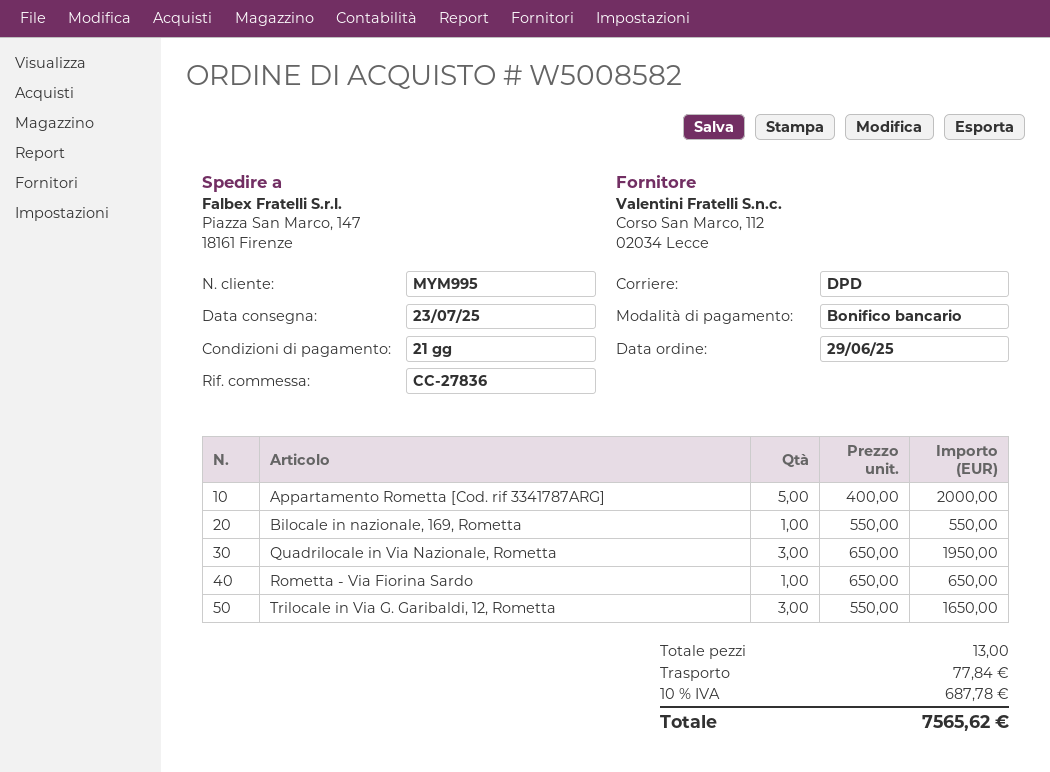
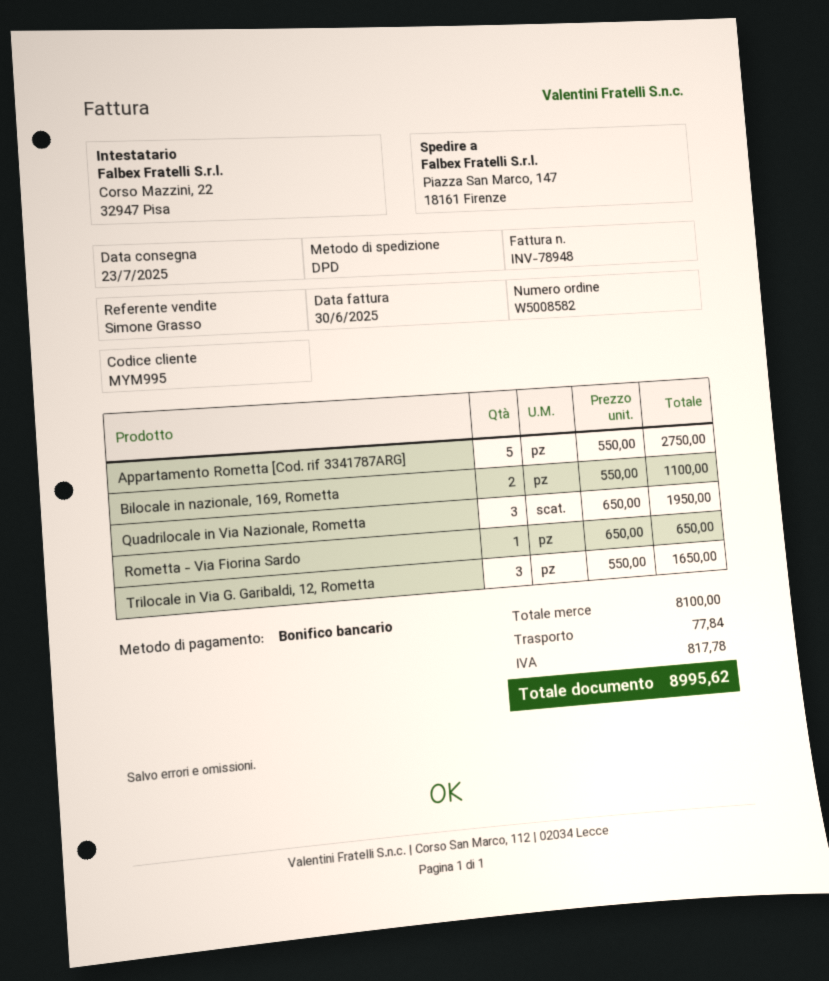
Appartamento Rometta [Cod. rif 3341787ARG]: 5 x 400.00 = 2000.00 -> 5 x 550.00 = 2750.00
Bilocale in nazionale, 169, Rometta: 1 x 550.00 = 550.00 -> 2 x 550.00 = 1100.00
tax: 687.78 -> 817.78
total: 7565.62 -> 8995.62

